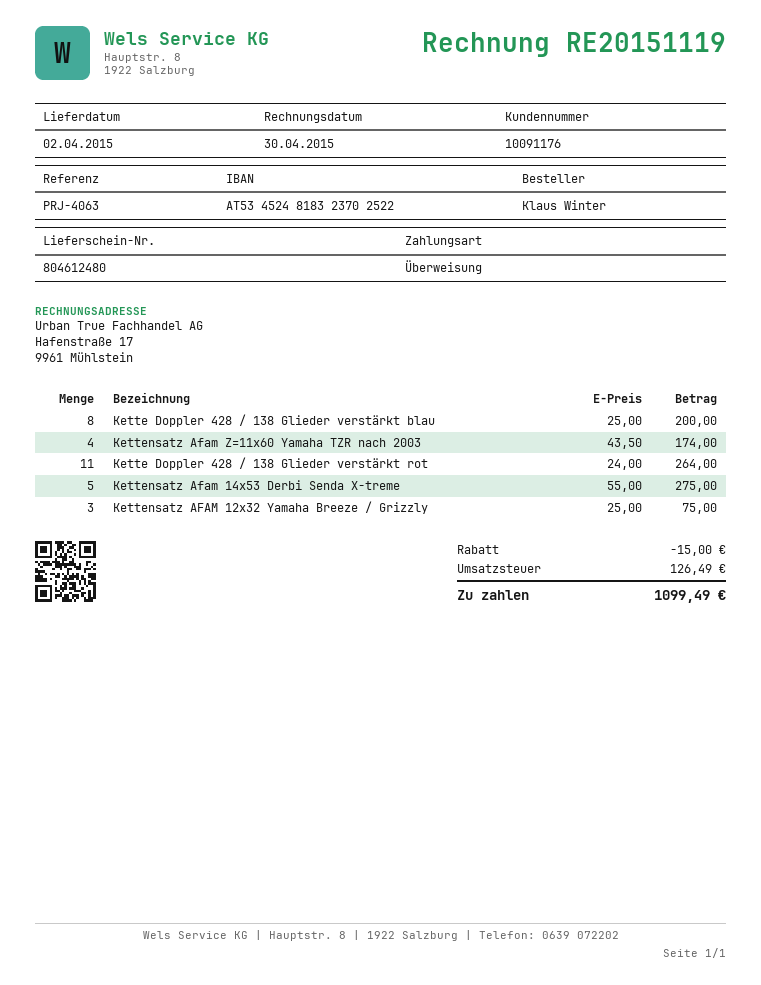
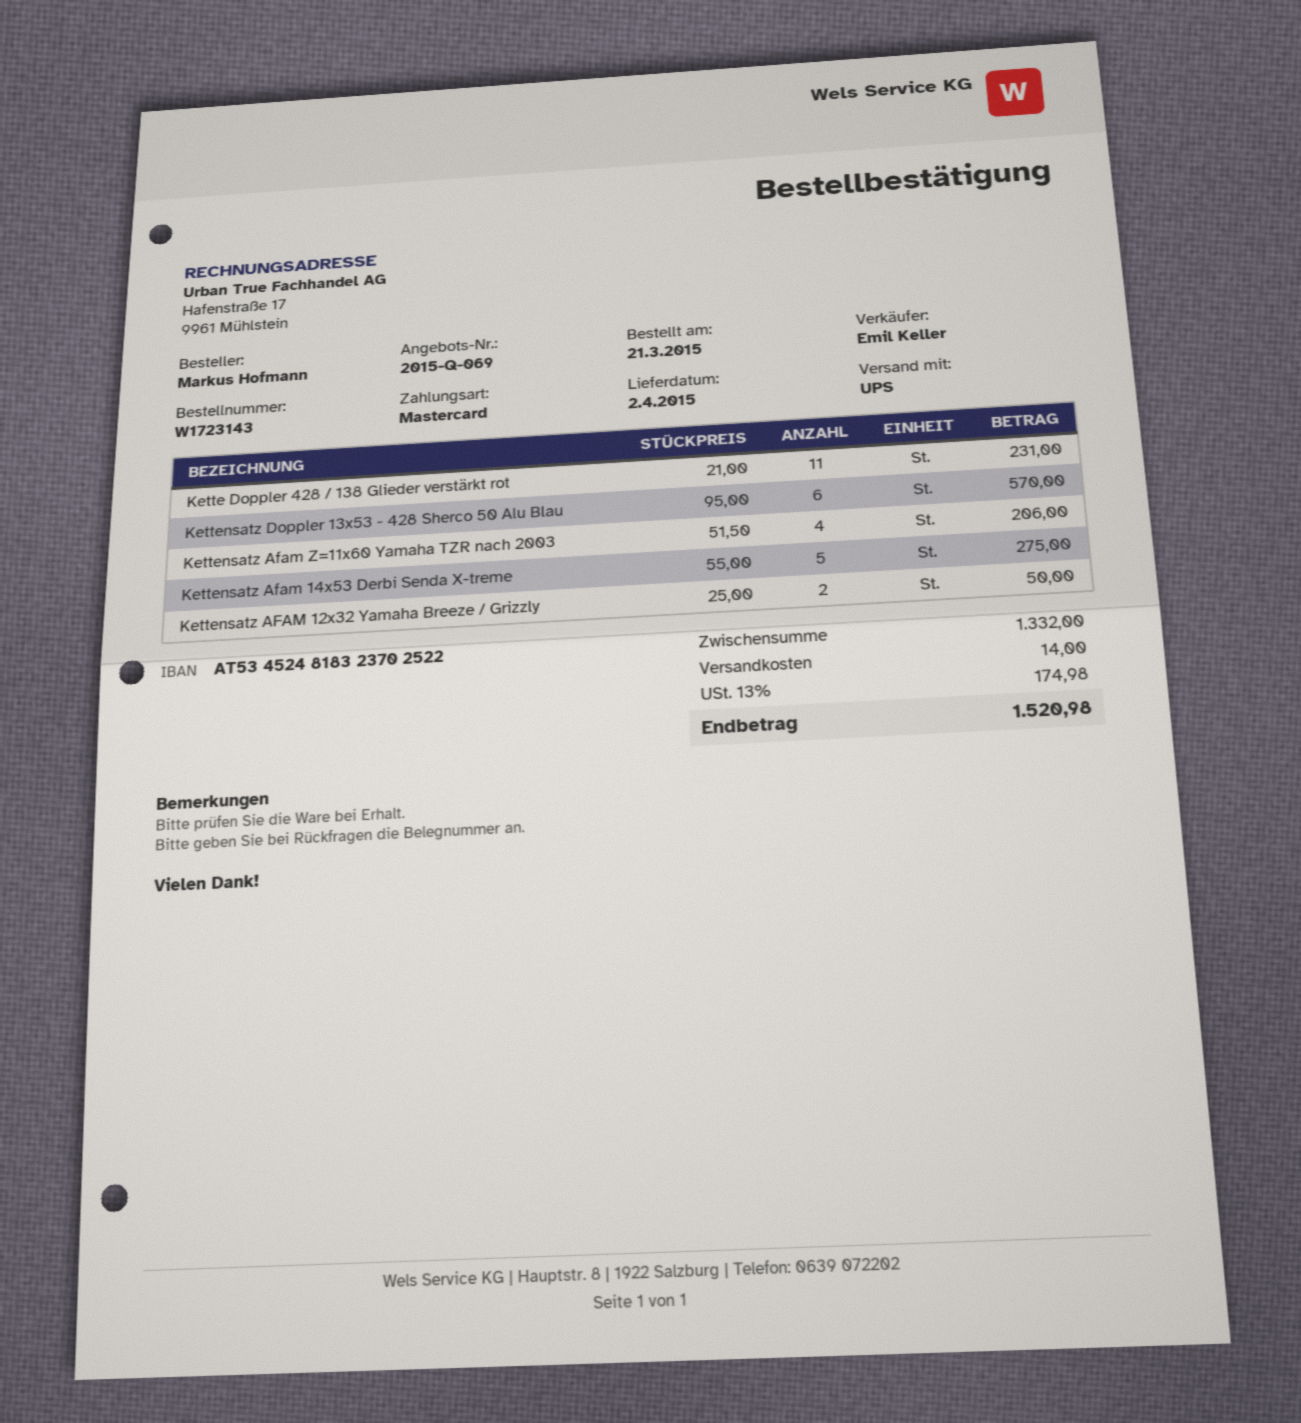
ordered by: Klaus Winter -> Markus Hofmann
payment method: bank transfer -> Mastercard
Kette Doppler 428 / 138 Glieder verstärkt blau: 8 x 25.00 = 200.00 -> none
Kettensatz Afam Z=11x60 Yamaha TZR nach 2003: 4 x 43.50 = 174.00 -> 4 x 51.50 = 206.00
Kette Doppler 428 / 138 Glieder verstärkt rot: 11 x 24.00 = 264.00 -> 11 x 21.00 = 231.00
Kettensatz AFAM 12x32 Yamaha Breeze / Grizzly: 3 x 25.00 = 75.00 -> 2 x 25.00 = 50.00
Kettensatz Doppler 13x53 - 428 Sherco 50 Alu Blau: none -> 6 x 95.00 = 570.00
discount: 15.00 -> none
shipping: none -> 14.00
tax: 126.49 -> 174.98
total: 1099.49 -> 1520.98

